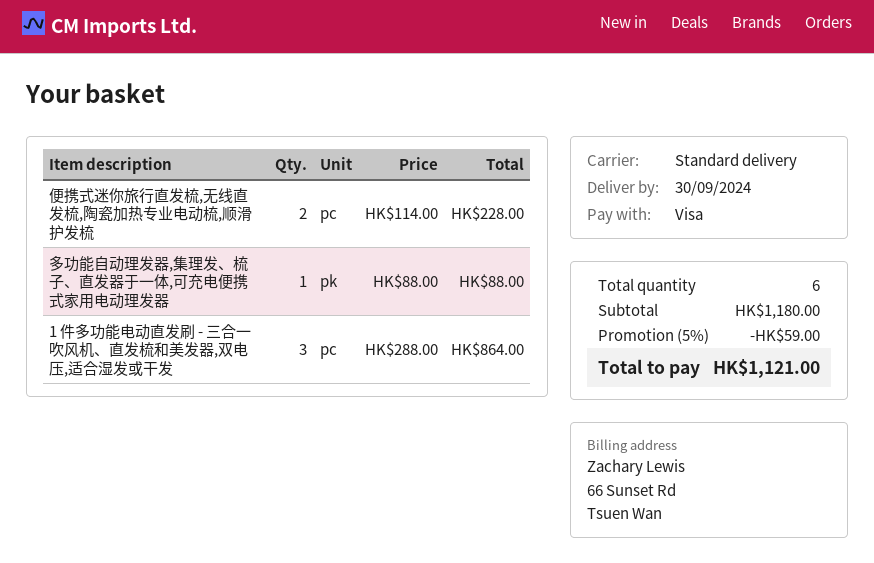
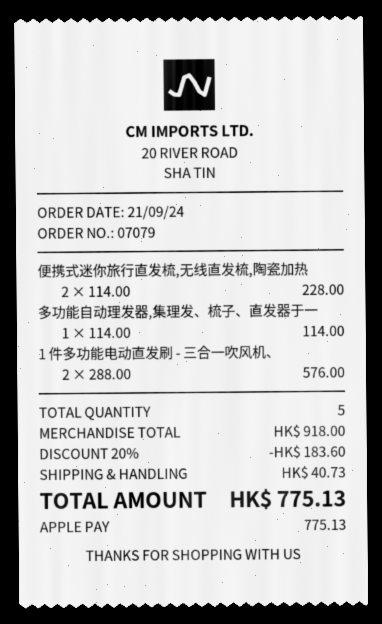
payment method: Visa -> Apple Pay
多功能自动理发器,集理发、梳子、直发器于一体,可充电便携式家用电动理发器: 1 x 88.00 = 88.00 -> 1 x 114.00 = 114.00
1 件多功能电动直发刷 - 三合一吹风机、直发梳和美发器,双电压,适合湿发或干发: 3 x 288.00 = 864.00 -> 2 x 288.00 = 576.00
total quantity: 6 -> 5
subtotal: 1180.00 -> 918.00
discount: 5% = 59.00 -> 20% = 183.60
shipping: none -> 40.73
total: 1121.00 -> 775.13

